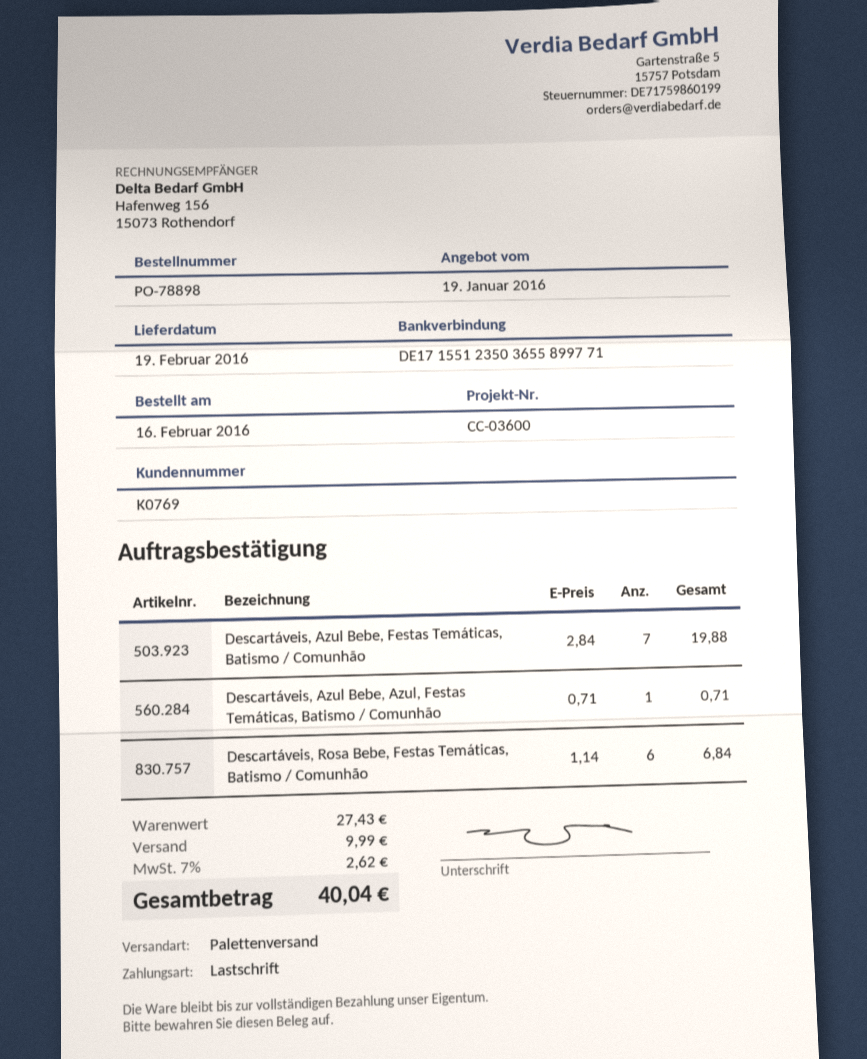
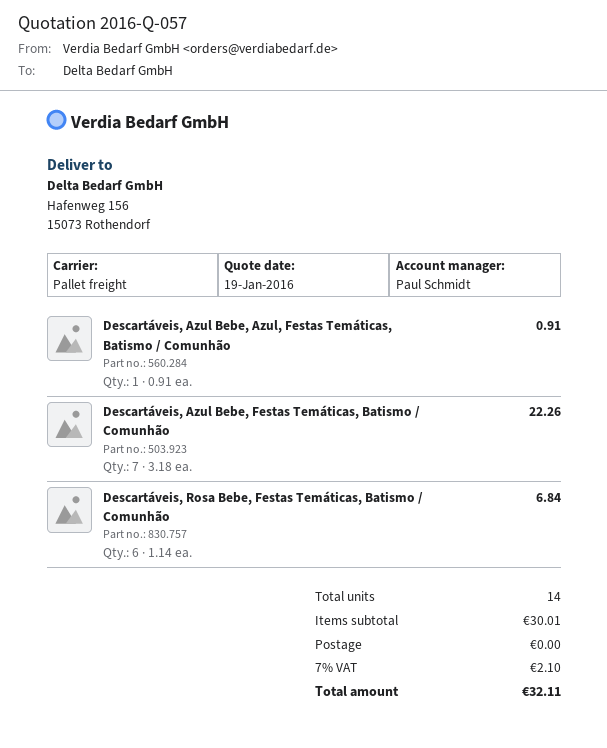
Descartáveis, Azul Bebe, Festas Temáticas, Batismo / Comunhão: 7 x 2.84 = 19.88 -> 7 x 3.18 = 22.26
Descartáveis, Azul Bebe, Azul, Festas Temáticas, Batismo / Comunhão: 1 x 0.71 = 0.71 -> 1 x 0.91 = 0.91
subtotal: 27.43 -> 30.01
shipping: 9.99 -> 0.00
tax: 7% = 2.62 -> 7% = 2.10
total: 40.04 -> 32.11

